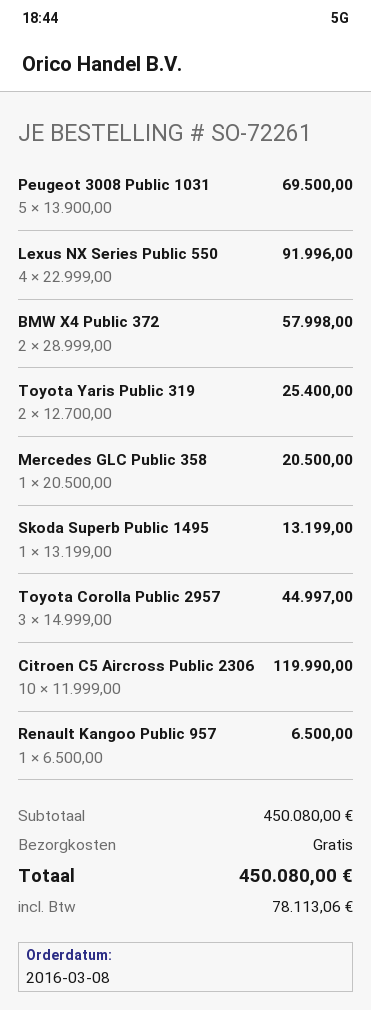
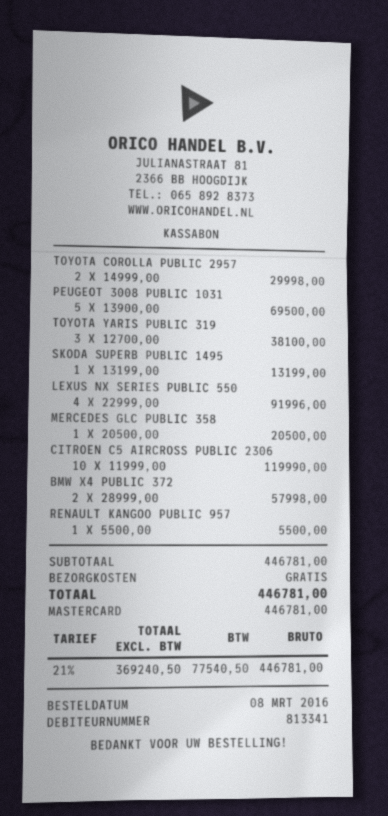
Toyota Yaris Public 319: 2 x 12700.00 = 25400.00 -> 3 x 12700.00 = 38100.00
Toyota Corolla Public 2957: 3 x 14999.00 = 44997.00 -> 2 x 14999.00 = 29998.00
Renault Kangoo Public 957: 1 x 6500.00 = 6500.00 -> 1 x 5500.00 = 5500.00
subtotal: 450080.00 -> 446781.00
tax: 78113.06 -> 77540.50
total: 450080.00 -> 446781.00

